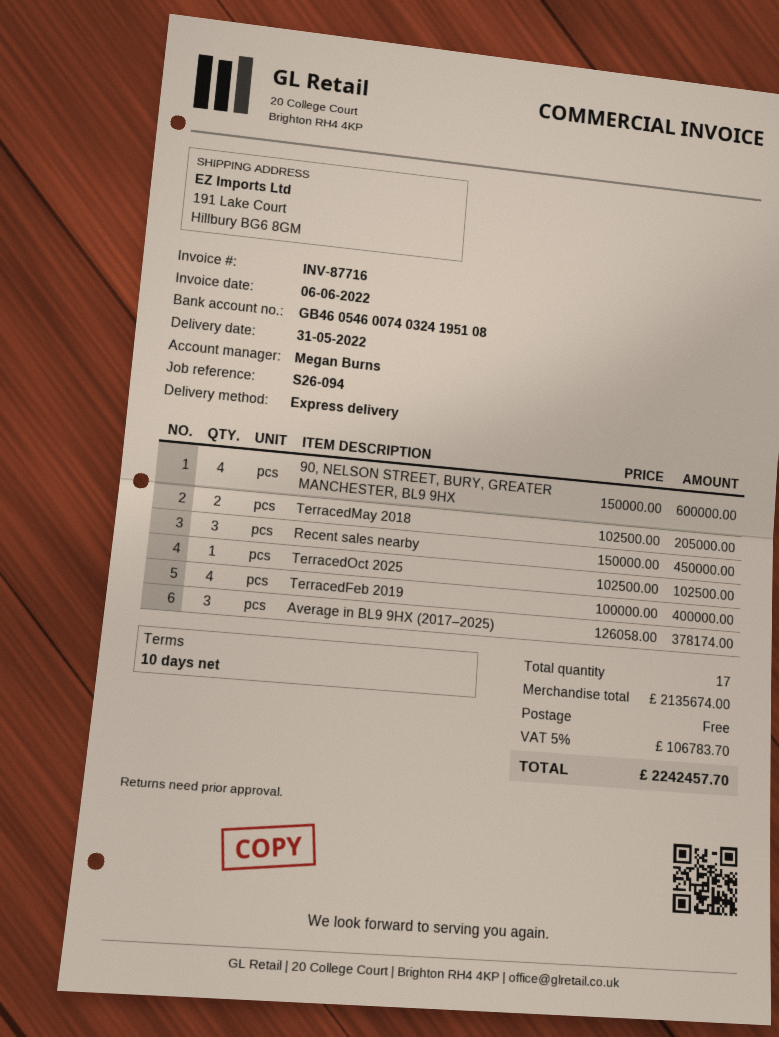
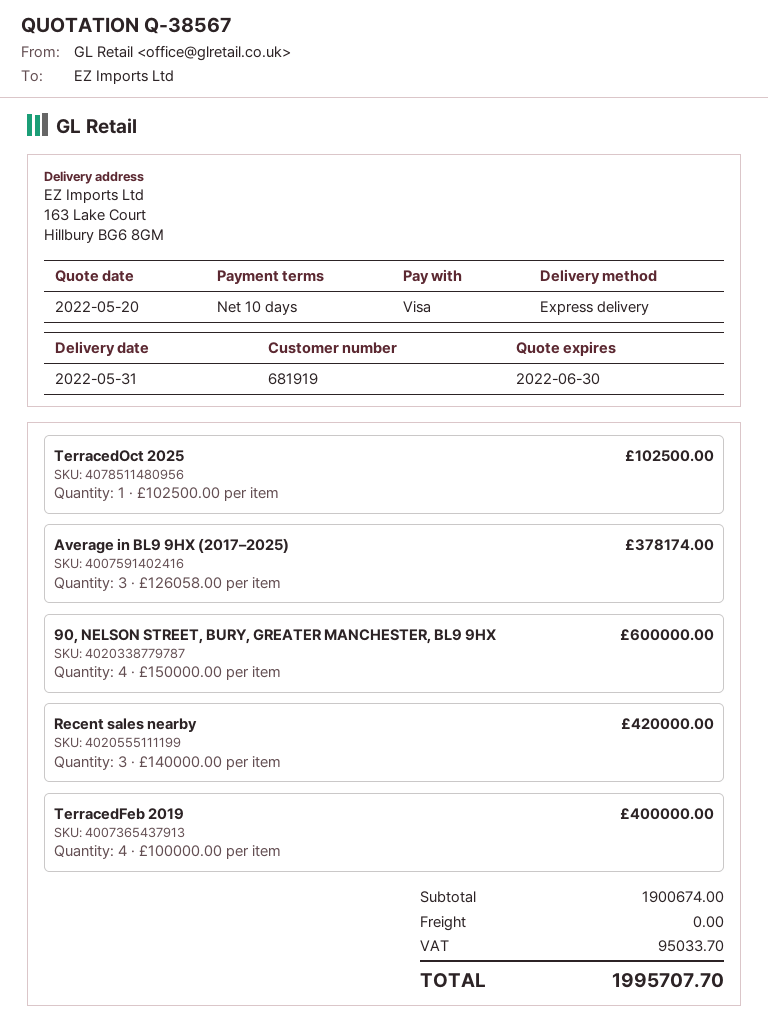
ship to: 191 Lake Court, Hillbury BG6 8GM -> 163 Lake Court, Hillbury BG6 8GM
TerracedMay 2018: 2 x 102500.00 = 205000.00 -> none
Recent sales nearby: 3 x 150000.00 = 450000.00 -> 3 x 140000.00 = 420000.00
subtotal: 2135674.00 -> 1900674.00
tax: 106783.70 -> 95033.70
total: 2242457.70 -> 1995707.70

